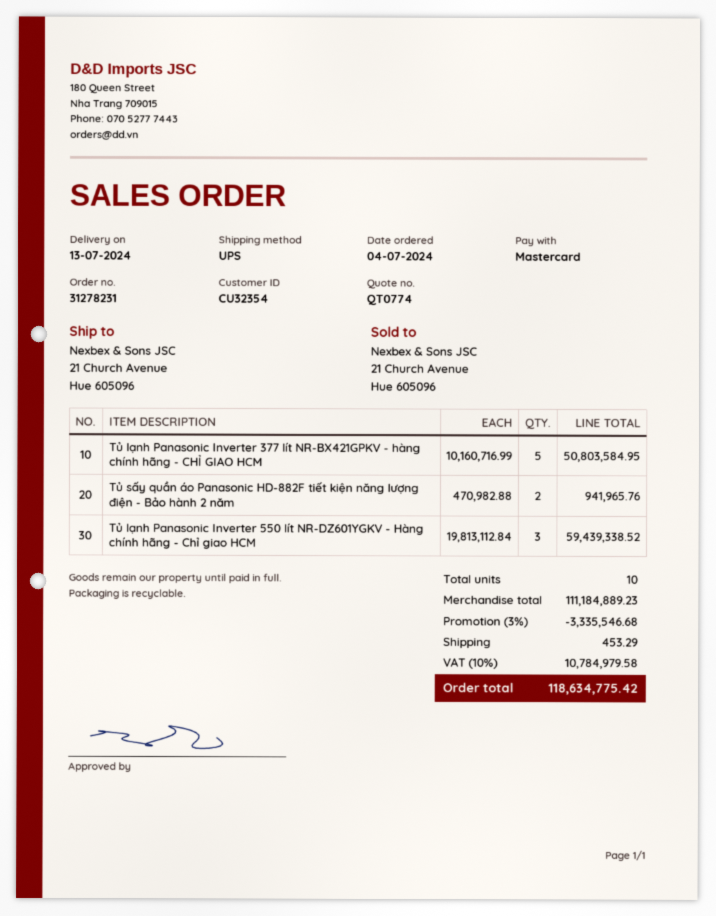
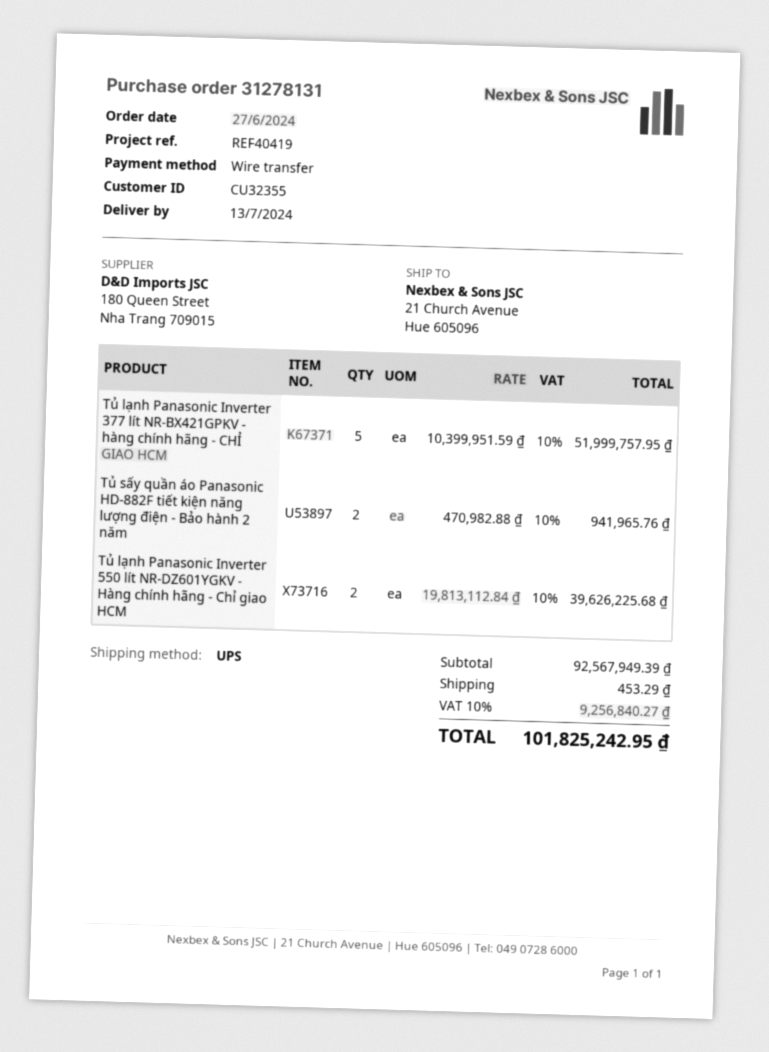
order number: 31278231 -> 31278131
order date: 2024-07-04 -> 2024-06-27
customer number: CU32354 -> CU32355
payment method: Mastercard -> bank transfer
Tủ lạnh Panasonic Inverter 377 lít NR-BX421GPKV - hàng chính hãng - CHỈ GIAO HCM: 5 x 10160716.99 = 50803584.95 -> 5 x 10399951.59 = 51999757.95
Tủ lạnh Panasonic Inverter 550 lít NR-DZ601YGKV - Hàng chính hãng - Chỉ giao HCM: 3 x 19813112.84 = 59439338.52 -> 2 x 19813112.84 = 39626225.68
subtotal: 111184889.23 -> 92567949.39
discount: 3% = 3335546.68 -> none
tax: 10% = 10784979.58 -> 10% = 9256840.27
total: 118634775.42 -> 101825242.95

